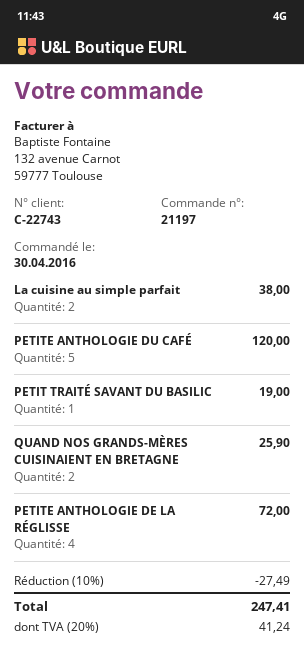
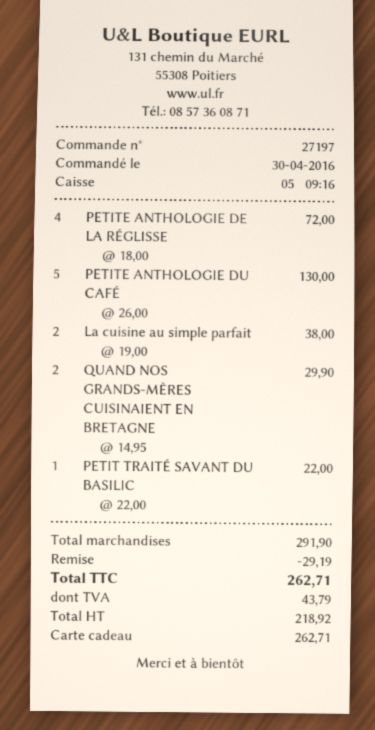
order number: 21197 -> 27197
PETITE ANTHOLOGIE DU CAFÉ: 5 for 120.00 -> 5 for 130.00
PETIT TRAITÉ SAVANT DU BASILIC: 1 for 19.00 -> 1 for 22.00
QUAND NOS GRANDS-MÈRES CUISINAIENT EN BRETAGNE: 2 for 25.90 -> 2 for 29.90
discount: 27.49 -> 29.19
tax: 41.24 -> 43.79
total: 247.41 -> 262.71

